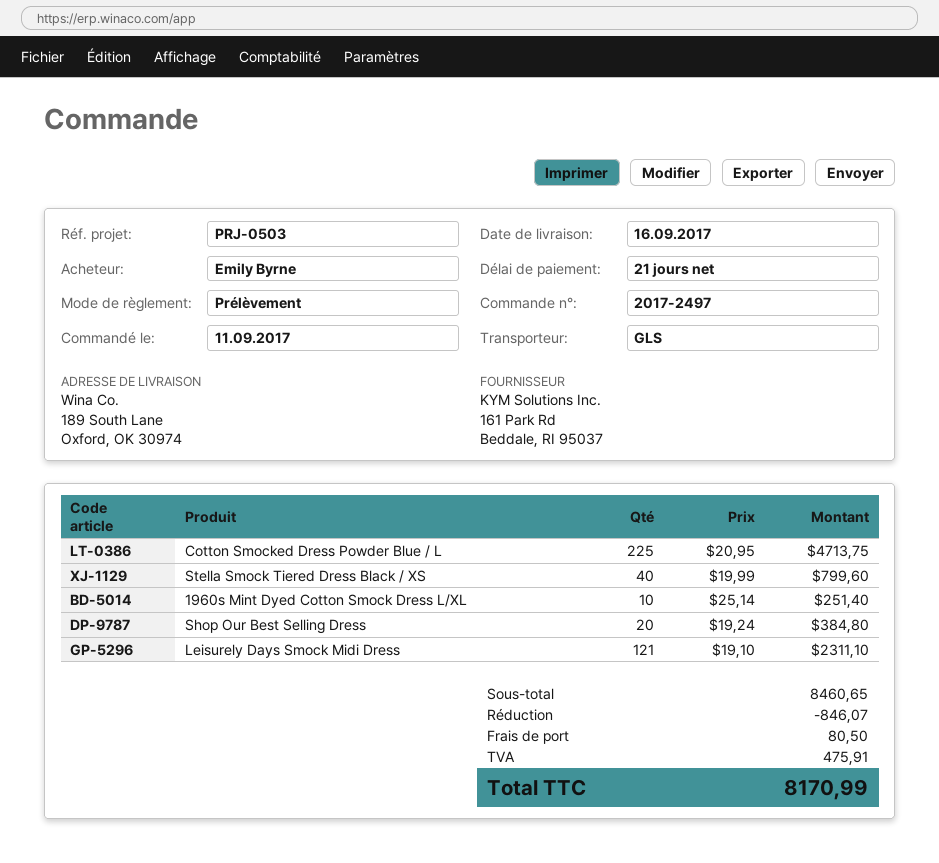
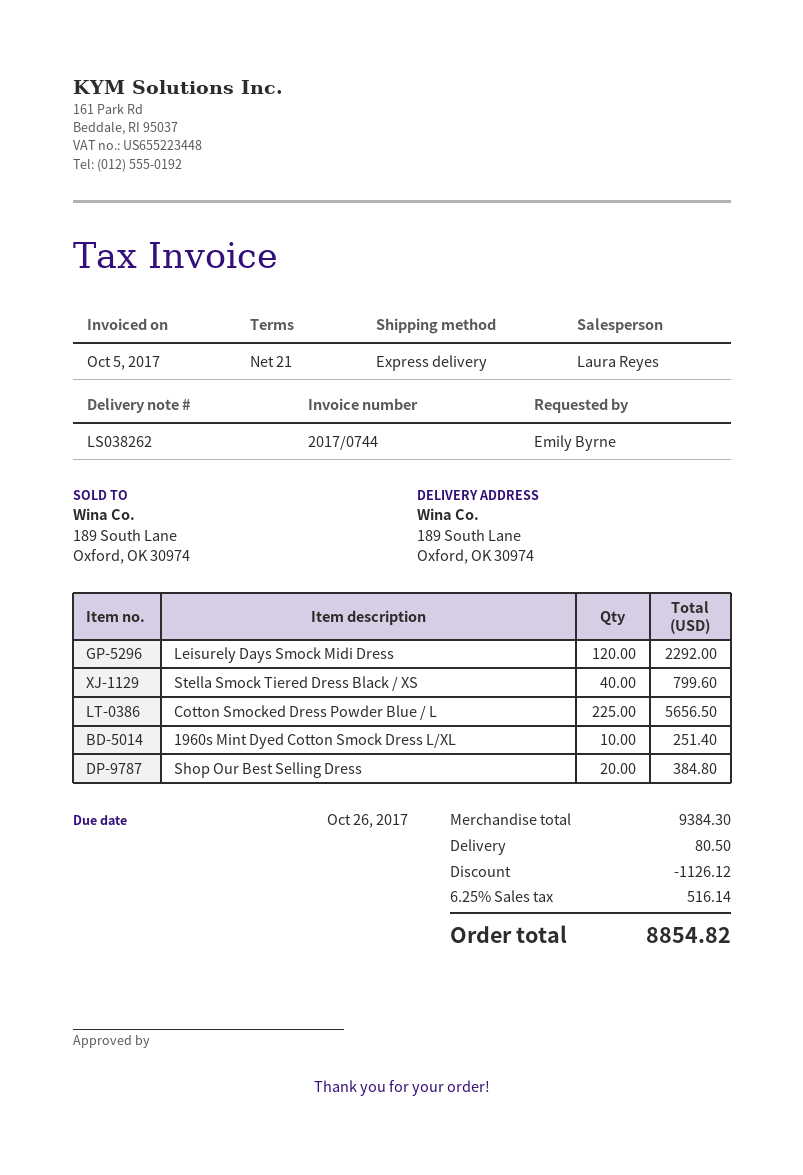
shipping method: GLS -> express
Cotton Smocked Dress Powder Blue / L: 225 for 4713.75 -> 225 for 5656.50
Leisurely Days Smock Midi Dress: 121 for 2311.10 -> 120 for 2292.00
subtotal: 8460.65 -> 9384.30
discount: 846.07 -> 1126.12
tax: 475.91 -> 516.14
total: 8170.99 -> 8854.82

